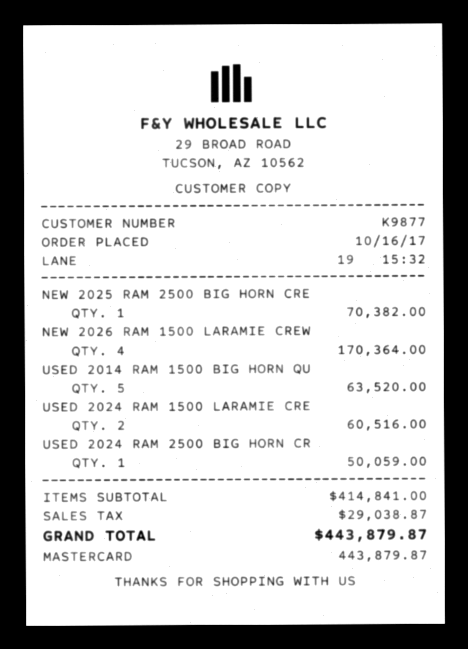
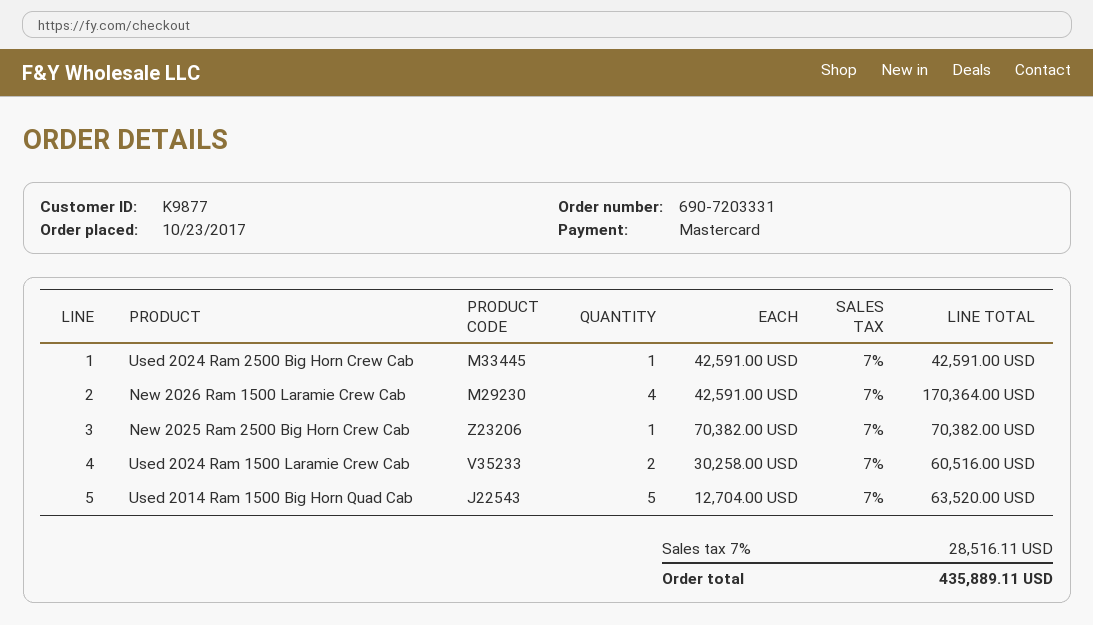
order date: 2017-10-16 -> 2017-10-23
USED 2024 RAM 2500 BIG HORN CR: 1 for 50059.00 -> 1 for 42591.00
tax: 29038.87 -> 28516.11
total: 443879.87 -> 435889.11

